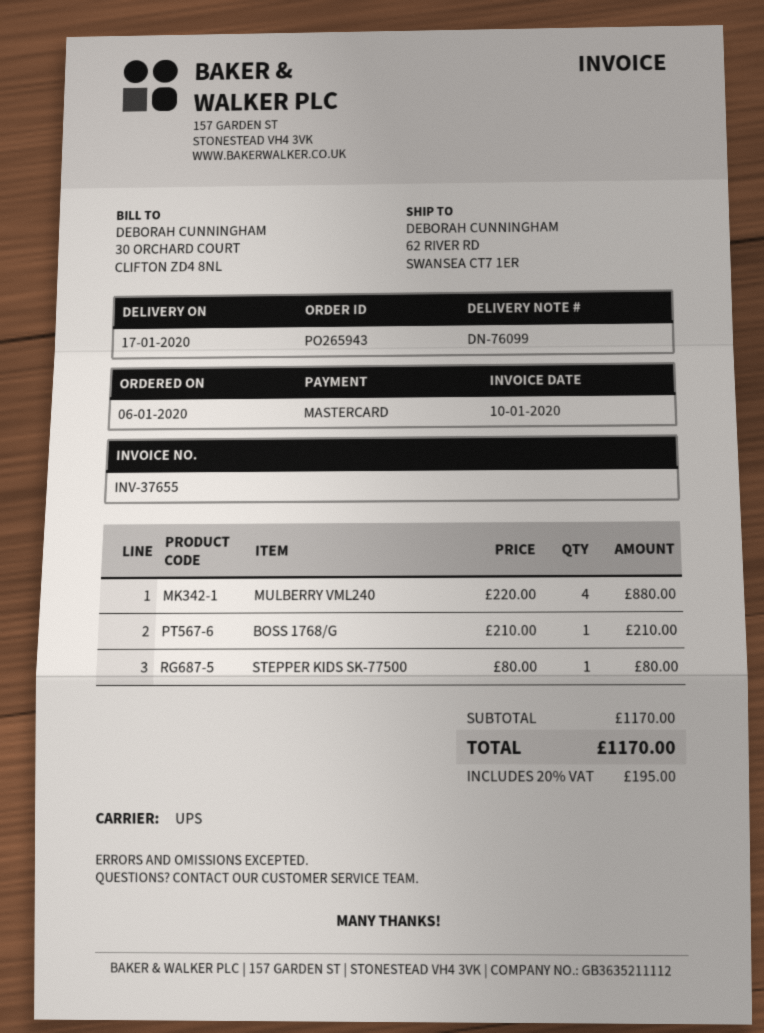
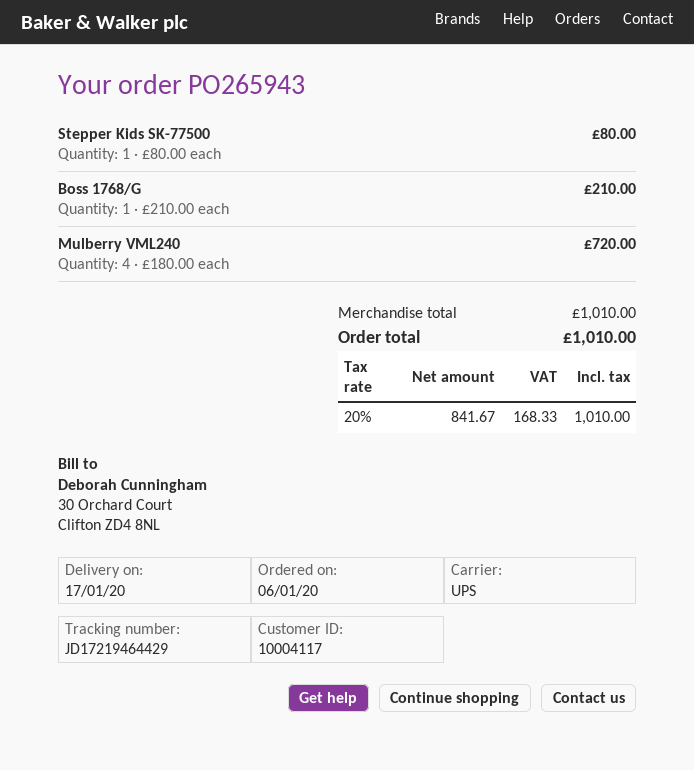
MULBERRY VML240: 4 x 220.00 = 880.00 -> 4 x 180.00 = 720.00
subtotal: 1170.00 -> 1010.00
tax: 20% = 195.00 -> 20% = 168.33
total: 1170.00 -> 1010.00

